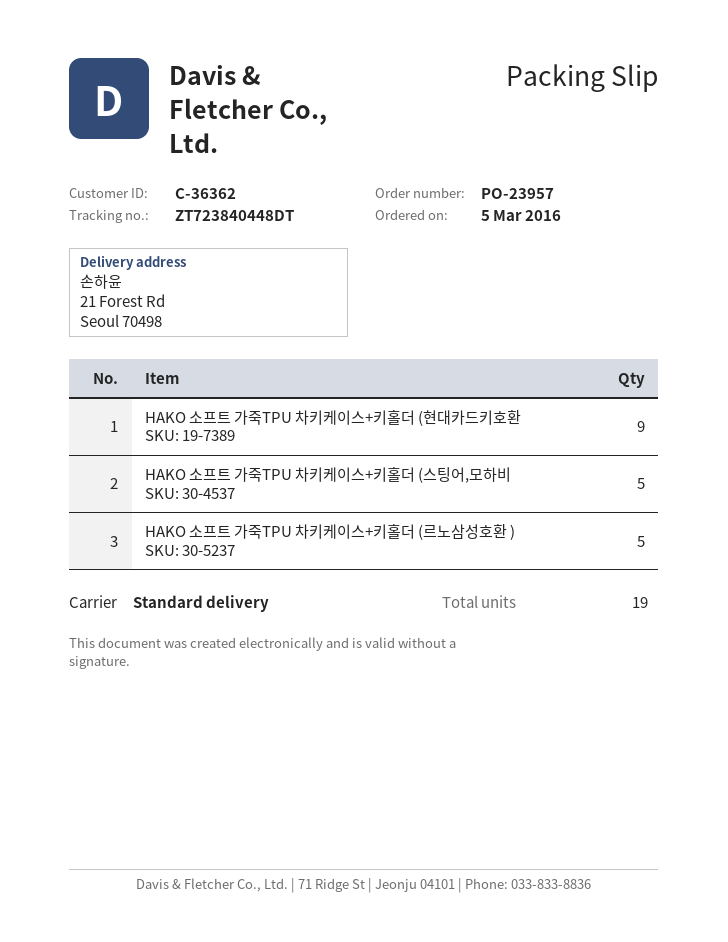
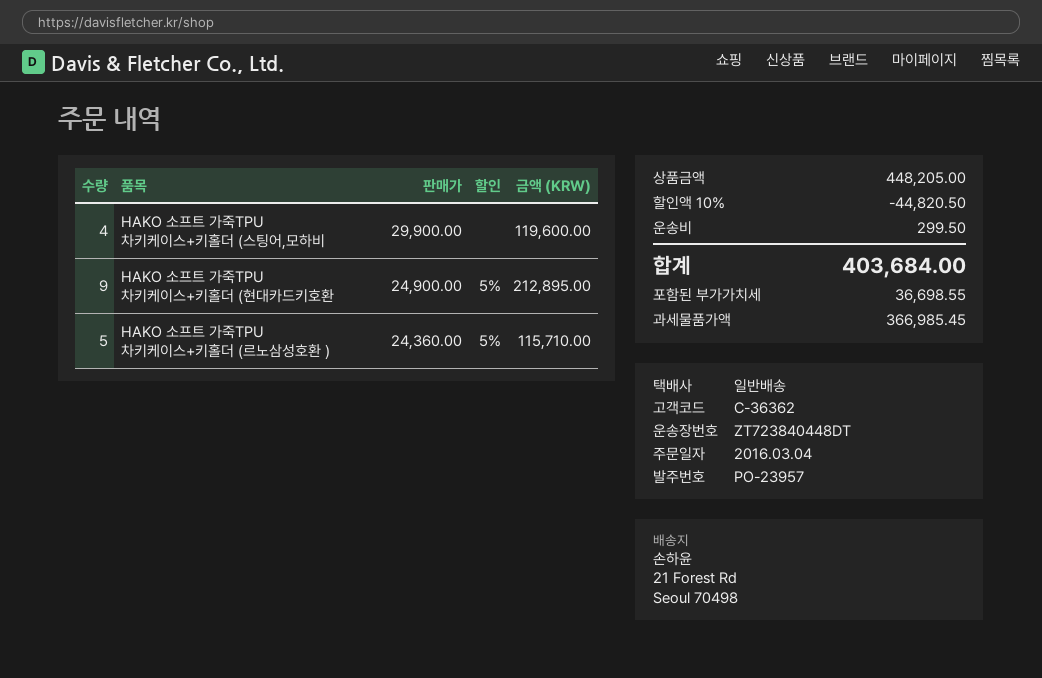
order date: 2016-03-05 -> 2016-03-04
HAKO 소프트 가죽TPU 차키케이스+키홀더 (스팅어,모하비: 5 -> 4

